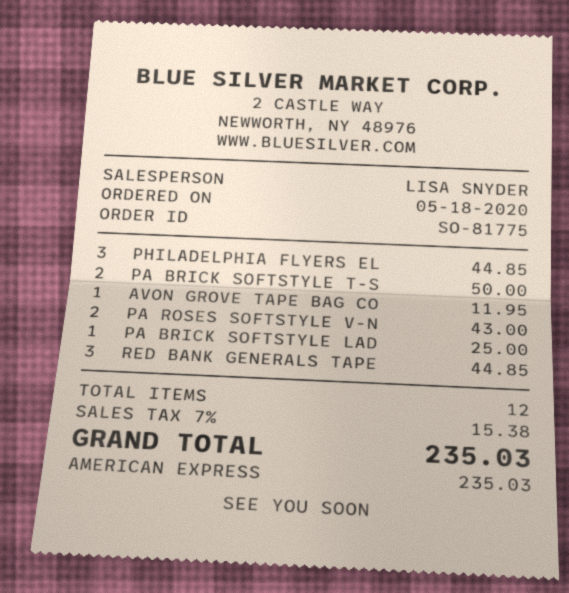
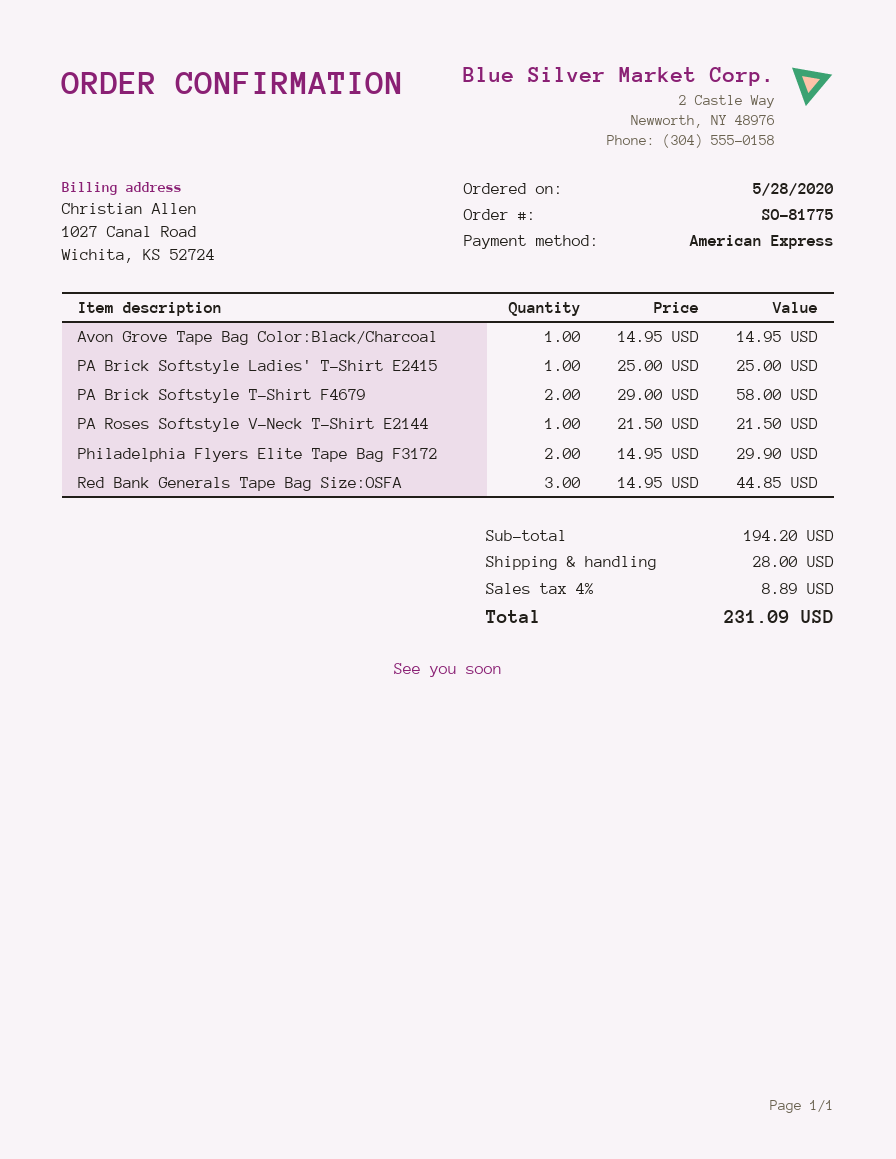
order date: 2020-05-18 -> 2020-05-28
PHILADELPHIA FLYERS EL: 3 for 44.85 -> 2 for 29.90
PA BRICK SOFTSTYLE T-S: 2 for 50.00 -> 2 for 58.00
AVON GROVE TAPE BAG CO: 1 for 11.95 -> 1 for 14.95
PA ROSES SOFTSTYLE V-N: 2 for 43.00 -> 1 for 21.50
shipping: none -> 28.00
tax: 7% = 15.38 -> 4% = 8.89
total: 235.03 -> 231.09

